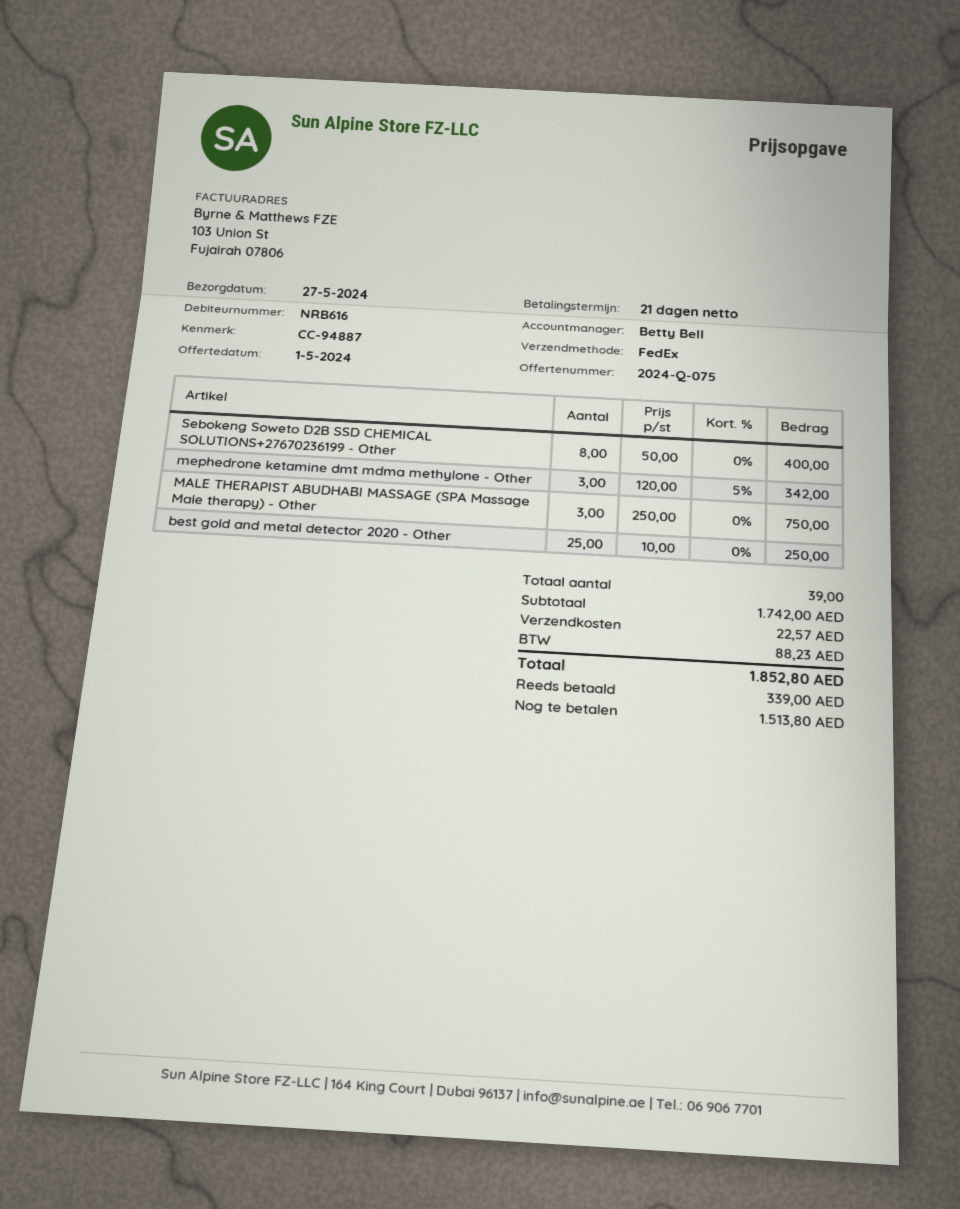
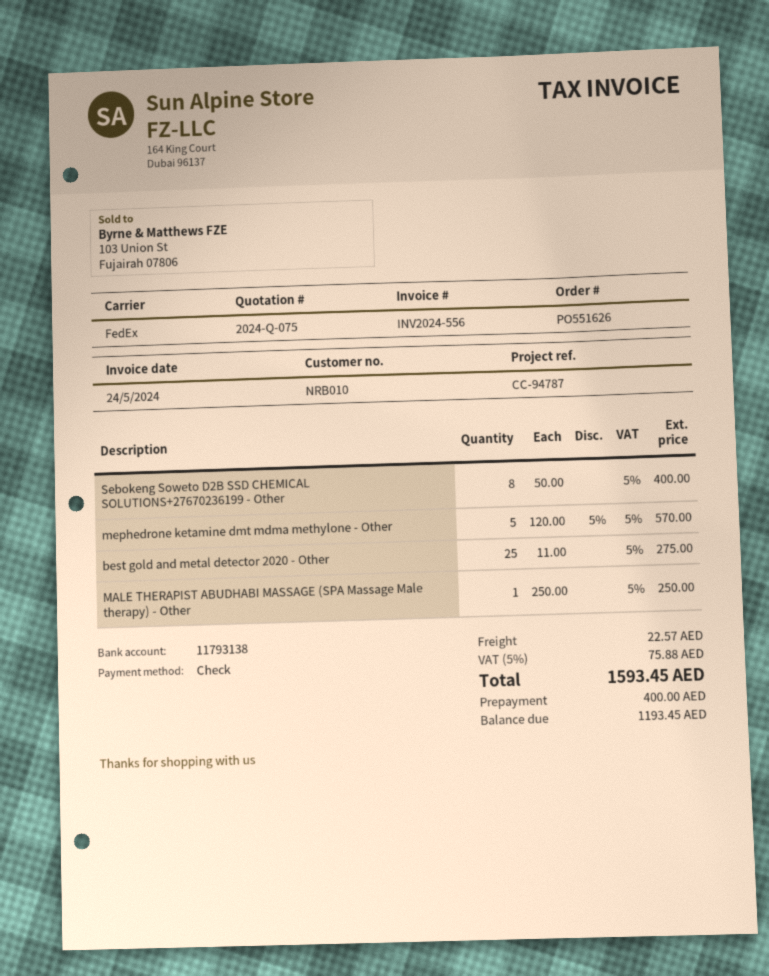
customer number: NRB616 -> NRB010
reference: CC-94887 -> CC-94787
mephedrone ketamine dmt mdma methylone - Other: 3 x 120.00 - 5% = 342.00 -> 5 x 120.00 - 5% = 570.00
MALE THERAPIST ABUDHABI MASSAGE (SPA Massage Male therapy) - Other: 3 x 250.00 = 750.00 -> 1 x 250.00 = 250.00
best gold and metal detector 2020 - Other: 25 x 10.00 = 250.00 -> 25 x 11.00 = 275.00
tax: 88.23 -> 75.88
total: 1852.80 -> 1593.45
deposit: 339.00 -> 400.00
balance: 1513.80 -> 1193.45

